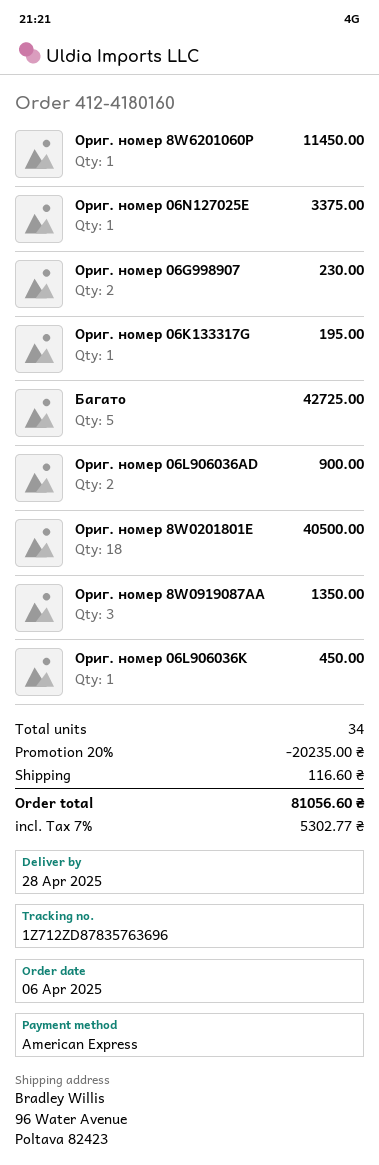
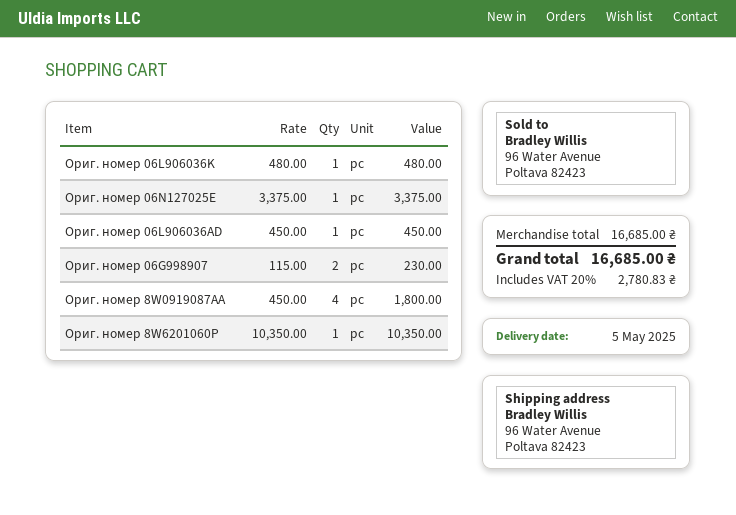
delivery date: 2025-04-28 -> 2025-05-05
Ориг. номер 8W6201060P: 1 for 11450.00 -> 1 for 10350.00
Ориг. номер 06K133317G: 1 for 195.00 -> none
Багато: 5 for 42725.00 -> none
Ориг. номер 06L906036AD: 2 for 900.00 -> 1 for 450.00
Ориг. номер 8W0201801E: 18 for 40500.00 -> none
Ориг. номер 8W0919087AA: 3 for 1350.00 -> 4 for 1800.00
Ориг. номер 06L906036K: 1 for 450.00 -> 1 for 480.00
discount: 20% = 20235.00 -> none
shipping: 116.60 -> none
tax: 7% = 5302.77 -> 20% = 2780.83
total: 81056.60 -> 16685.00

